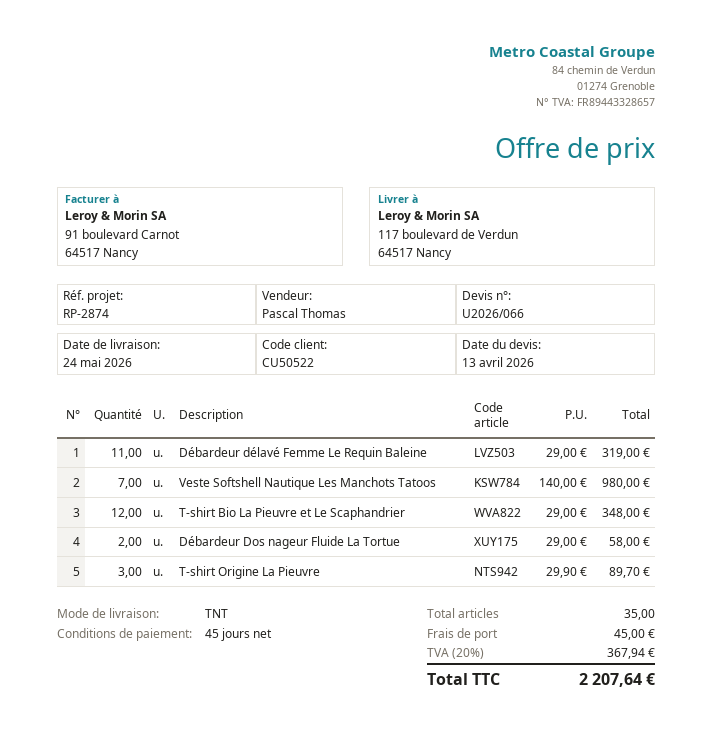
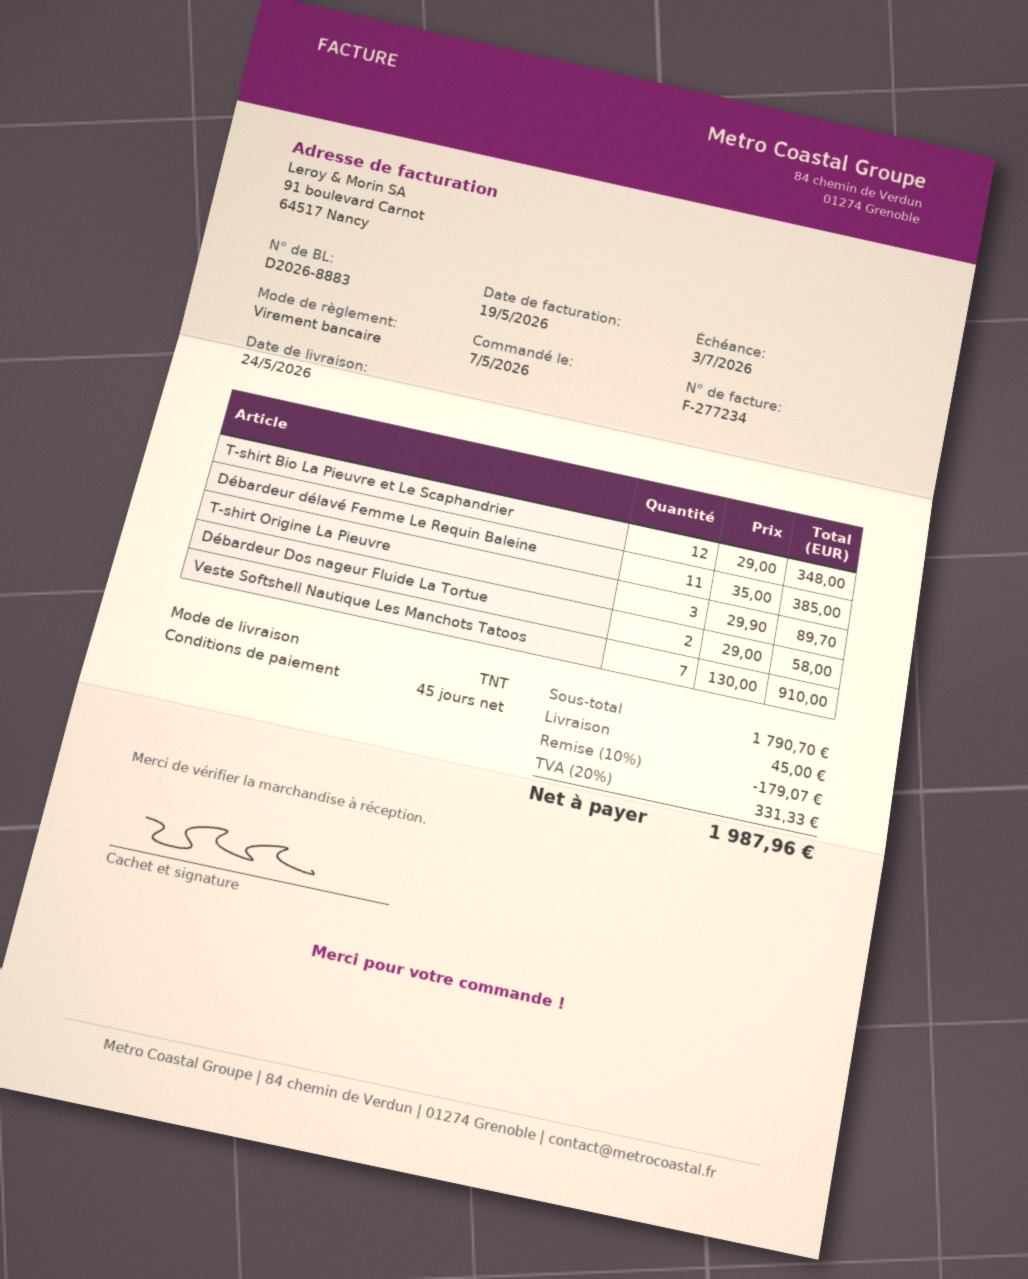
Débardeur délavé Femme Le Requin Baleine: 11 x 29.00 = 319.00 -> 11 x 35.00 = 385.00
Veste Softshell Nautique Les Manchots Tatoos: 7 x 140.00 = 980.00 -> 7 x 130.00 = 910.00
discount: none -> 10% = 179.07
tax: 20% = 367.94 -> 20% = 331.33
total: 2207.64 -> 1987.96

